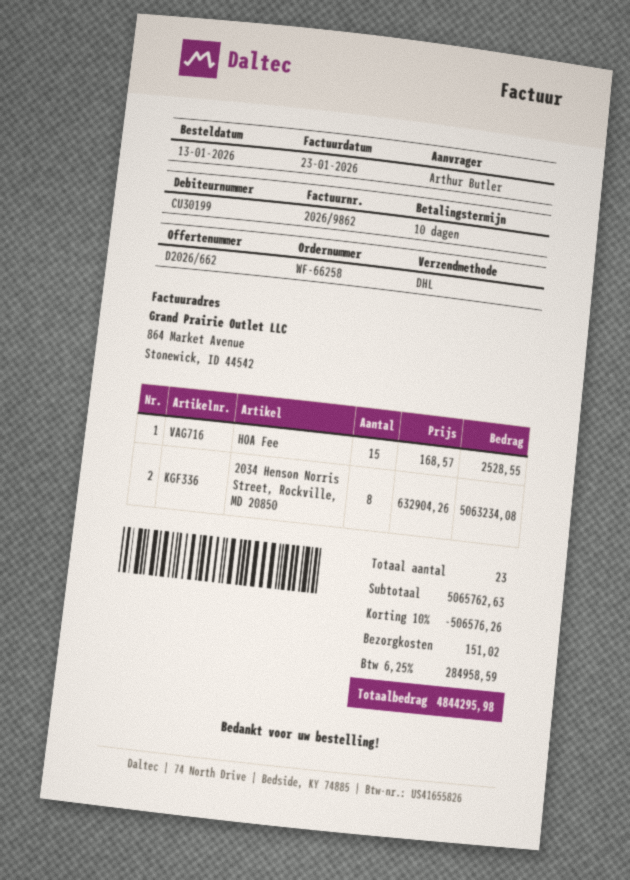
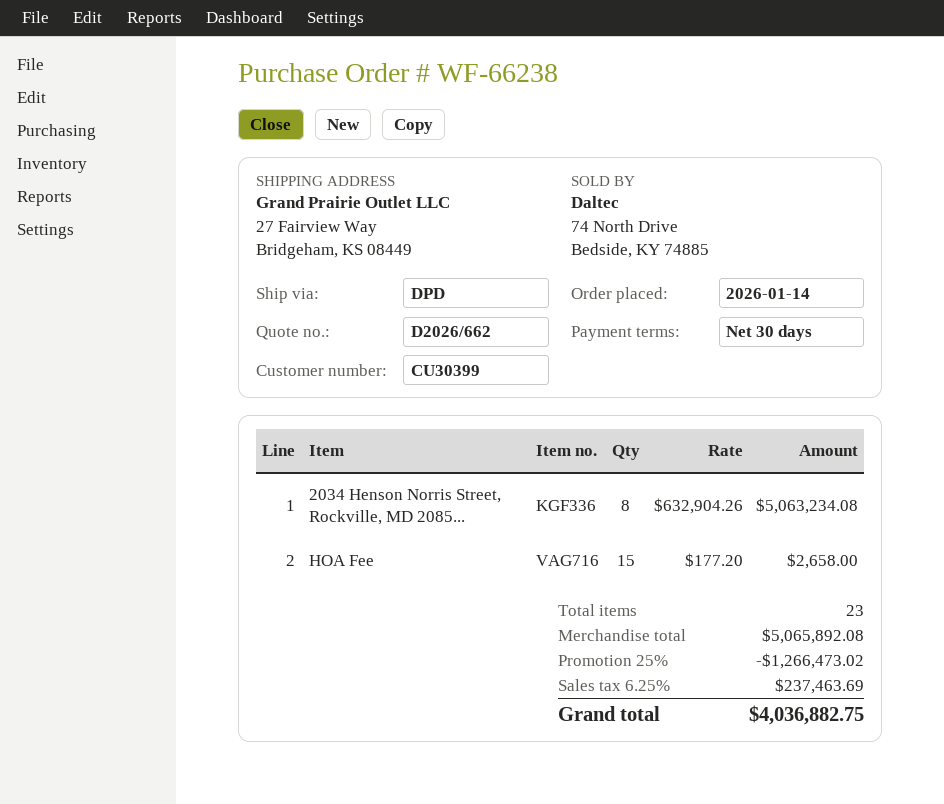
order number: WF-66258 -> WF-66238
order date: 2026-01-13 -> 2026-01-14
payment terms: 10 days -> 30 days
customer number: CU30199 -> CU30399
shipping method: DHL -> DPD
HOA Fee: 15 x 168.57 = 2528.55 -> 15 x 177.20 = 2658.00
subtotal: 5065762.63 -> 5065892.08
discount: 10% = 506576.26 -> 25% = 1266473.02
shipping: 151.02 -> none
tax: 6.25% = 284958.59 -> 6.25% = 237463.69
total: 4844295.98 -> 4036882.75

